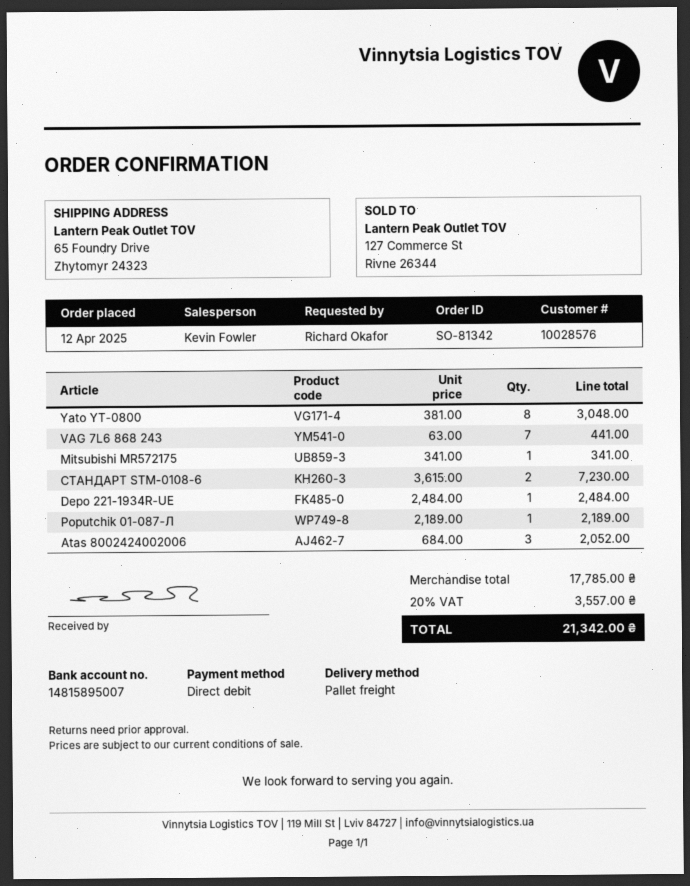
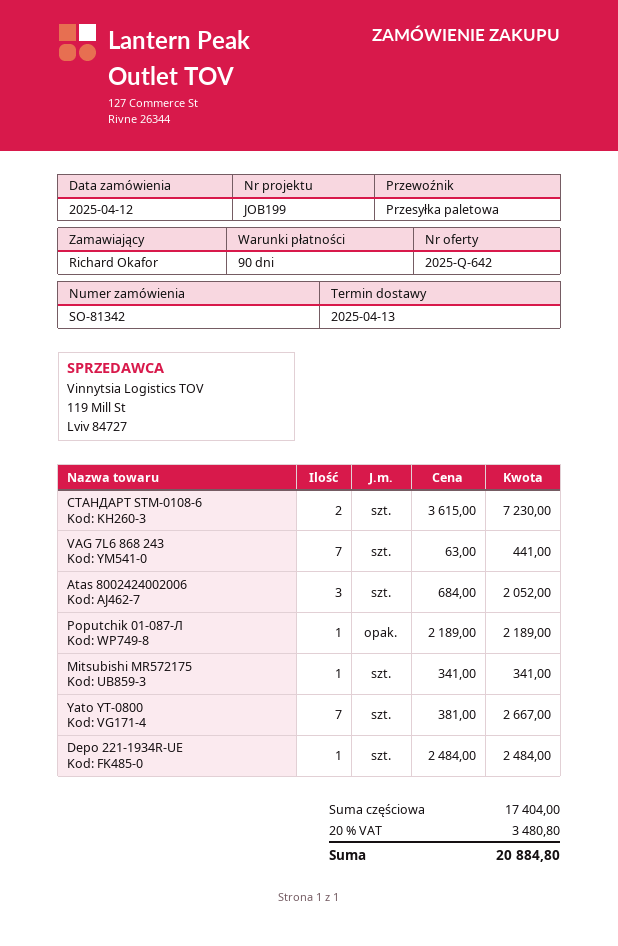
Yato YT-0800: 8 x 381.00 = 3048.00 -> 7 x 381.00 = 2667.00
subtotal: 17785.00 -> 17404.00
tax: 20% = 3557.00 -> 20% = 3480.80
total: 21342.00 -> 20884.80

